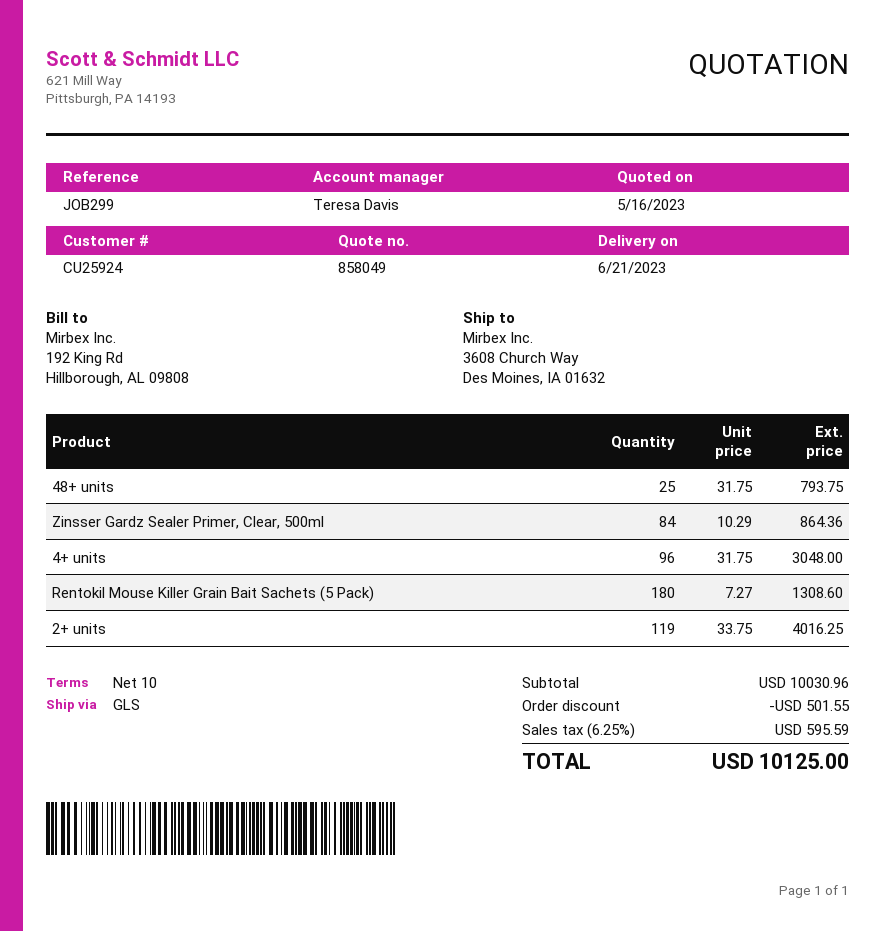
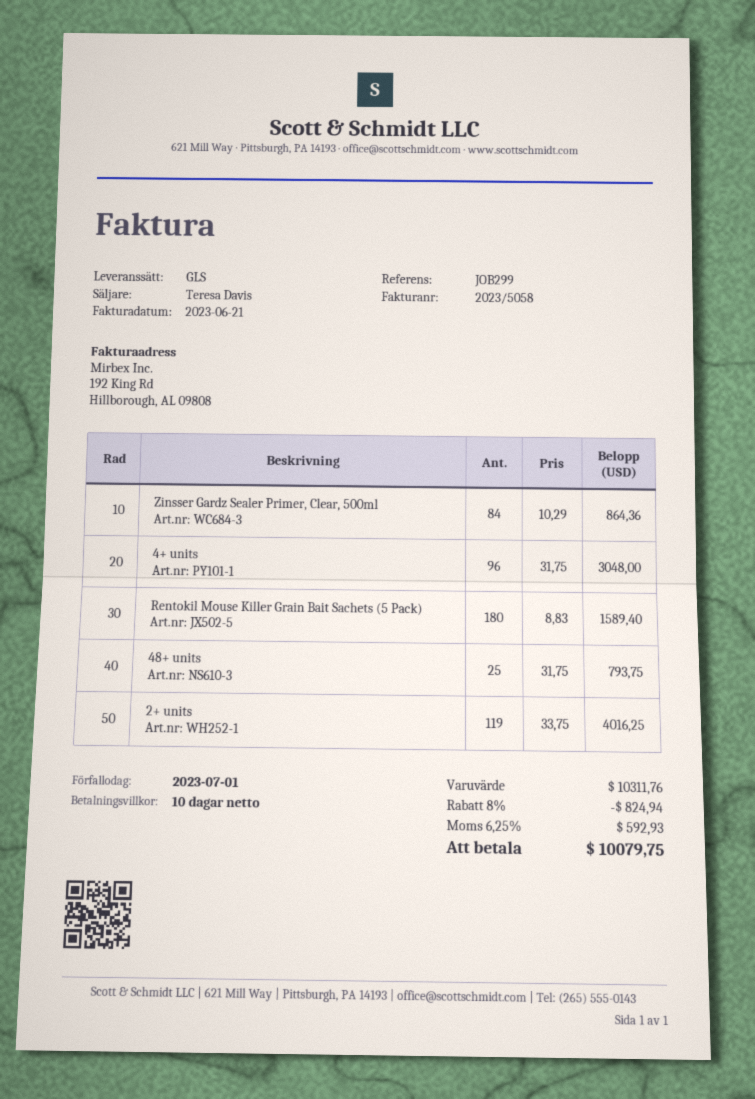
Rentokil Mouse Killer Grain Bait Sachets (5 Pack): 180 x 7.27 = 1308.60 -> 180 x 8.83 = 1589.40
subtotal: 10030.96 -> 10311.76
discount: 501.55 -> 824.94
tax: 6.25% = 595.59 -> 6.25% = 592.93
total: 10125.00 -> 10079.75

